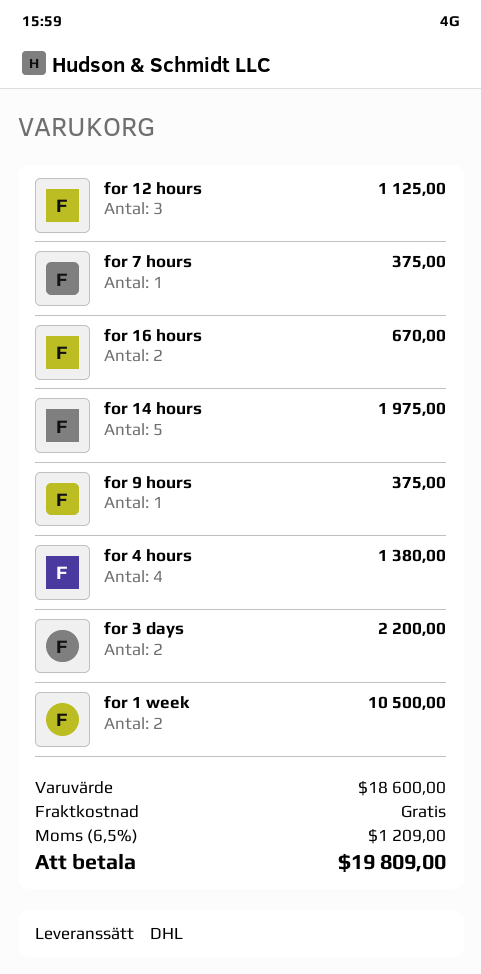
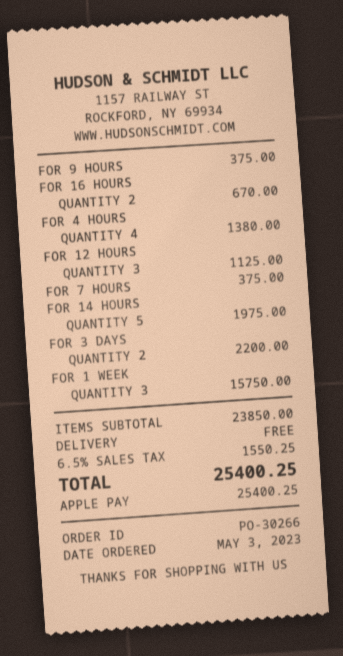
for 1 week: 2 for 10500.00 -> 3 for 15750.00
subtotal: 18600.00 -> 23850.00
tax: 6.5% = 1209.00 -> 6.5% = 1550.25
total: 19809.00 -> 25400.25

